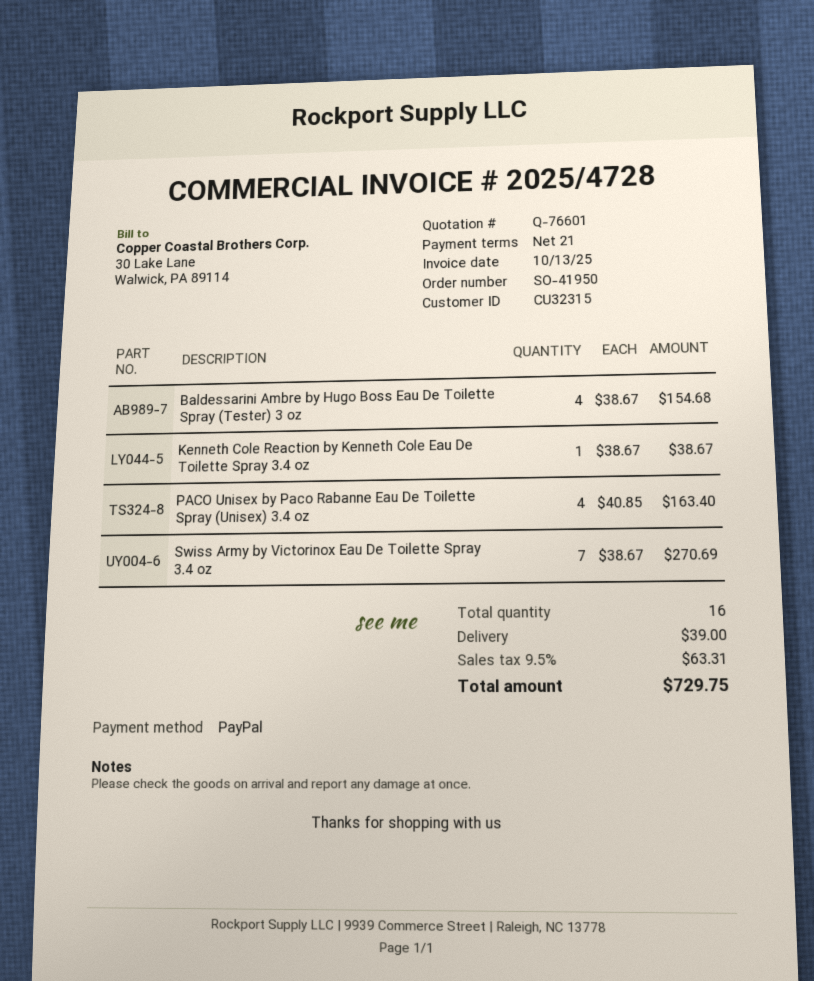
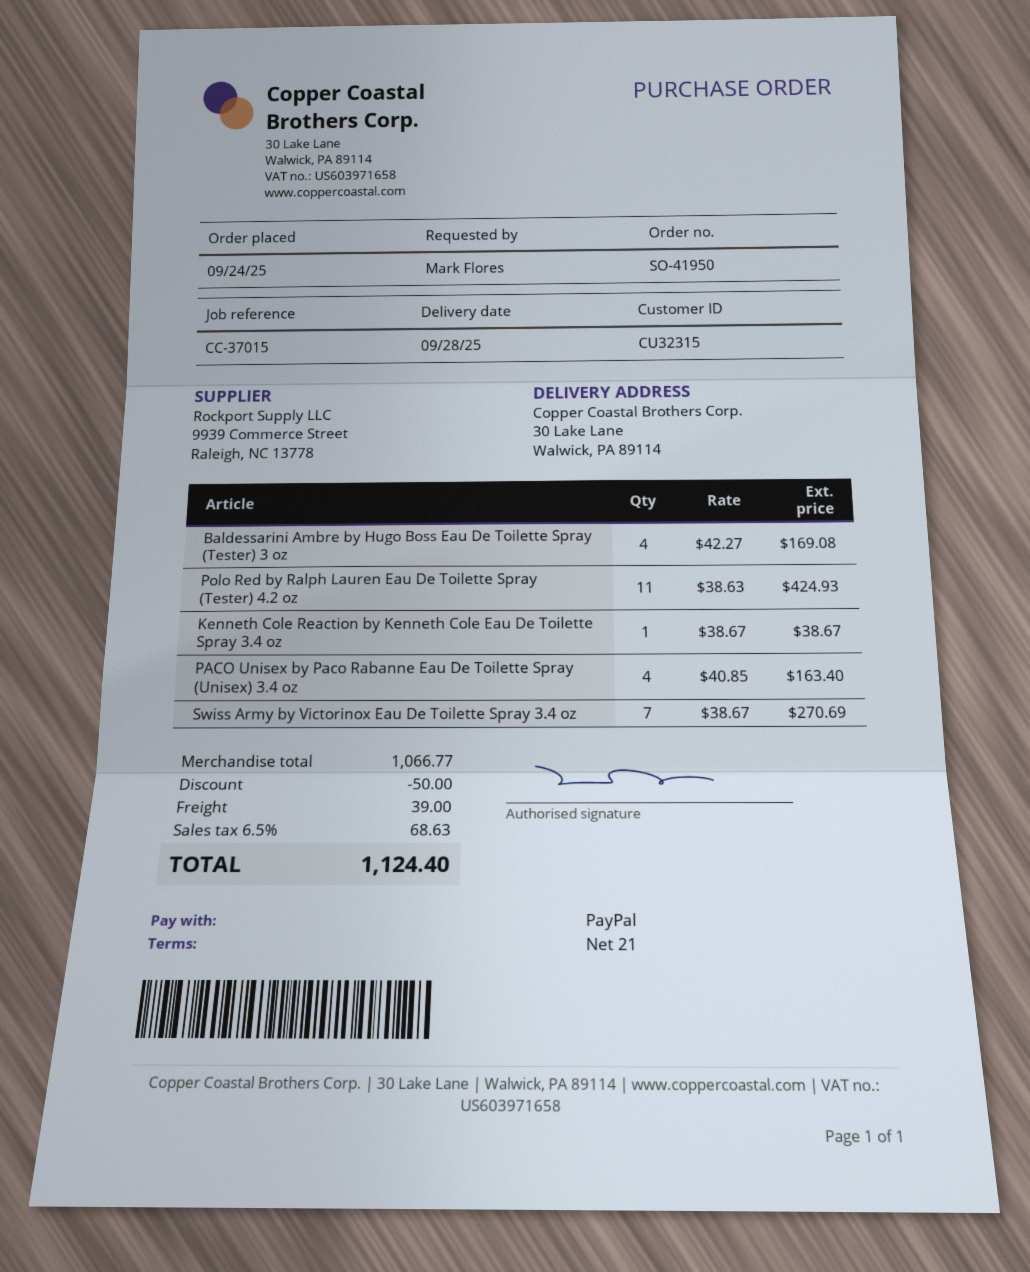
Baldessarini Ambre by Hugo Boss Eau De Toilette Spray (Tester) 3 oz: 4 x 38.67 = 154.68 -> 4 x 42.27 = 169.08
Polo Red by Ralph Lauren Eau De Toilette Spray (Tester) 4.2 oz: none -> 11 x 38.63 = 424.93
discount: none -> 50.00
tax: 9.5% = 63.31 -> 6.5% = 68.63
total: 729.75 -> 1124.40

